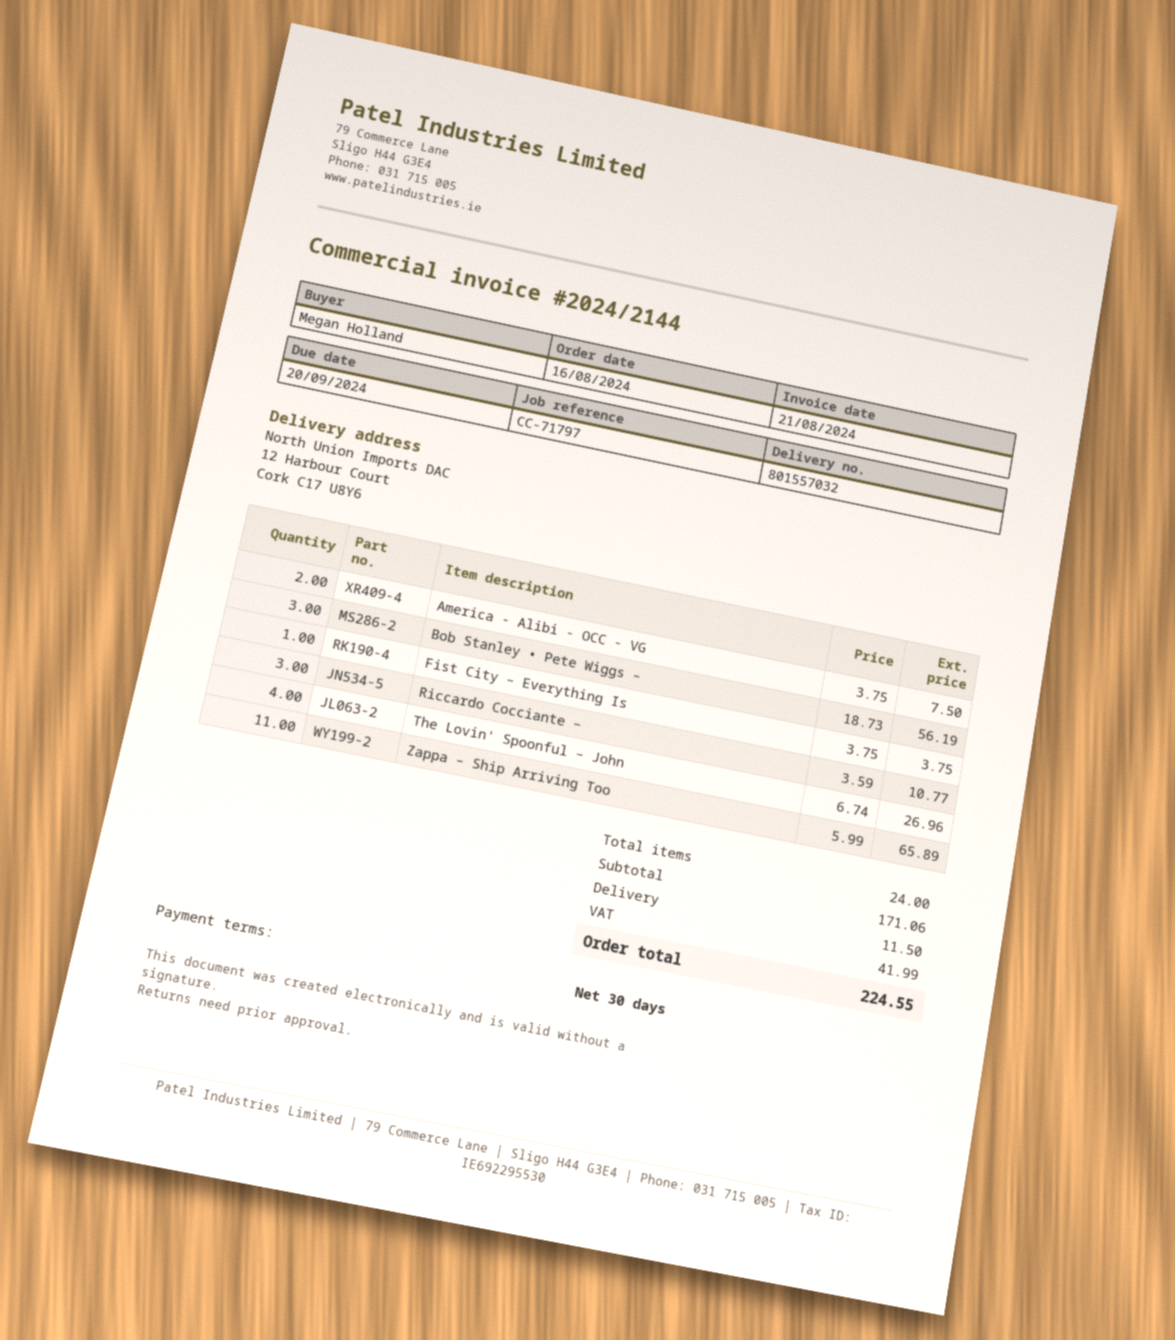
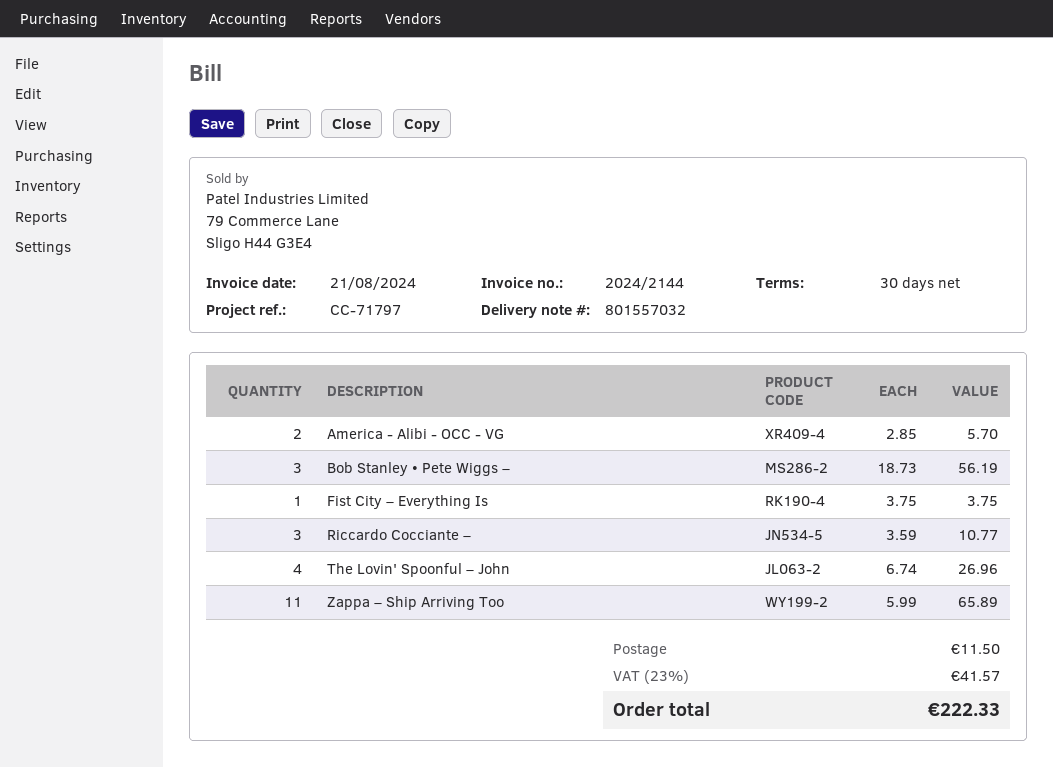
America - Alibi - OCC - VG: 2 x 3.75 = 7.50 -> 2 x 2.85 = 5.70
tax: 41.99 -> 41.57
total: 224.55 -> 222.33

